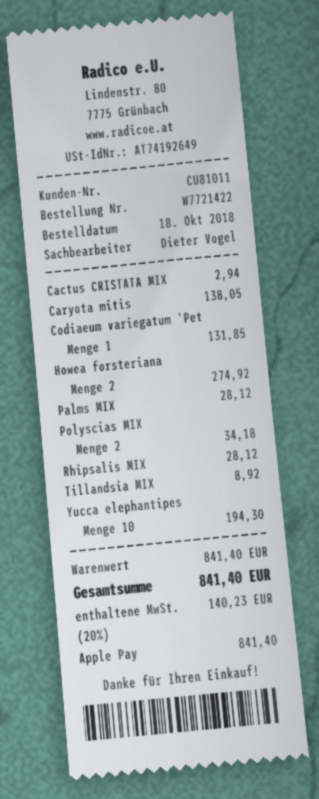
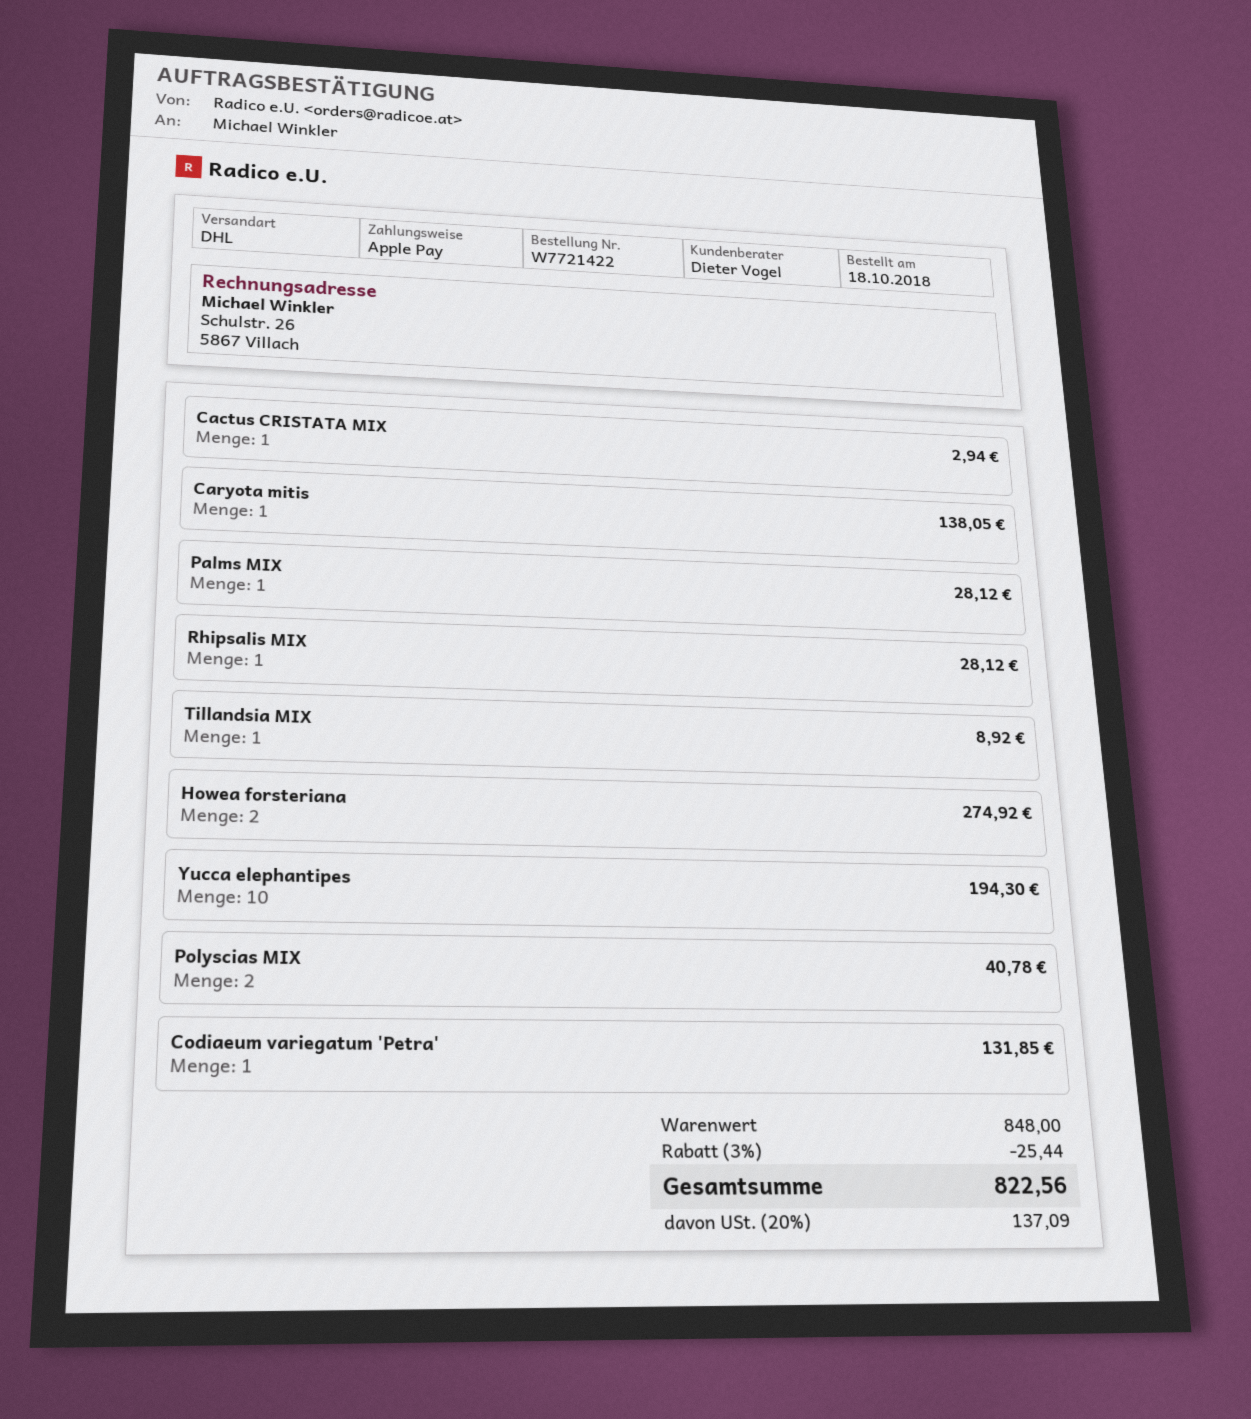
Polyscias MIX: 2 for 34.18 -> 2 for 40.78
subtotal: 841.40 -> 848.00
discount: none -> 3% = 25.44
tax: 20% = 140.23 -> 20% = 137.09
total: 841.40 -> 822.56

